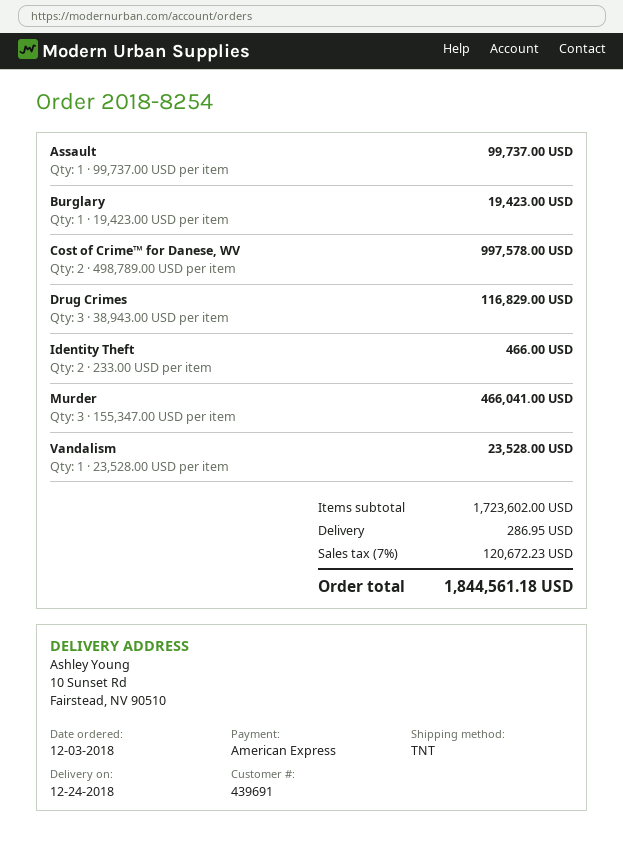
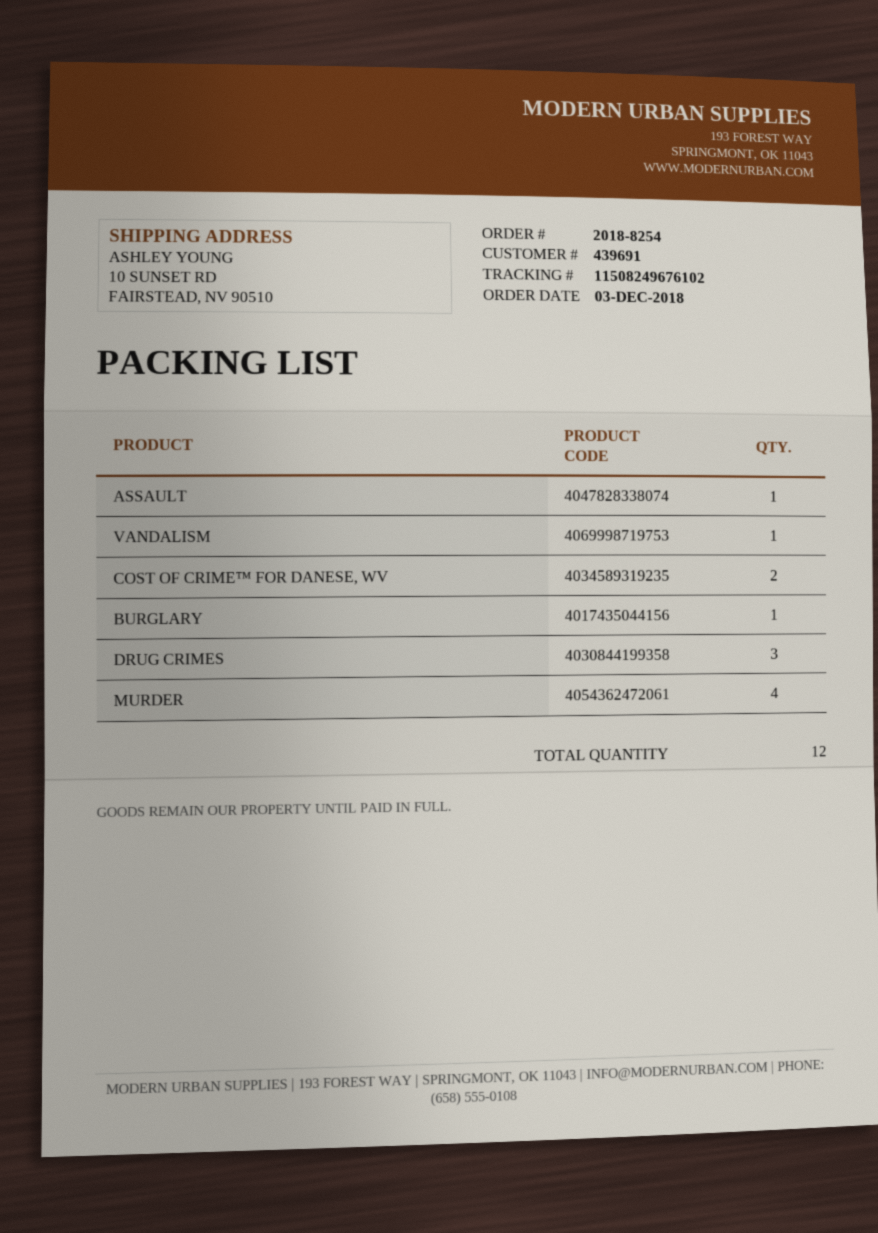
Identity Theft: 2 -> none
Murder: 3 -> 4

